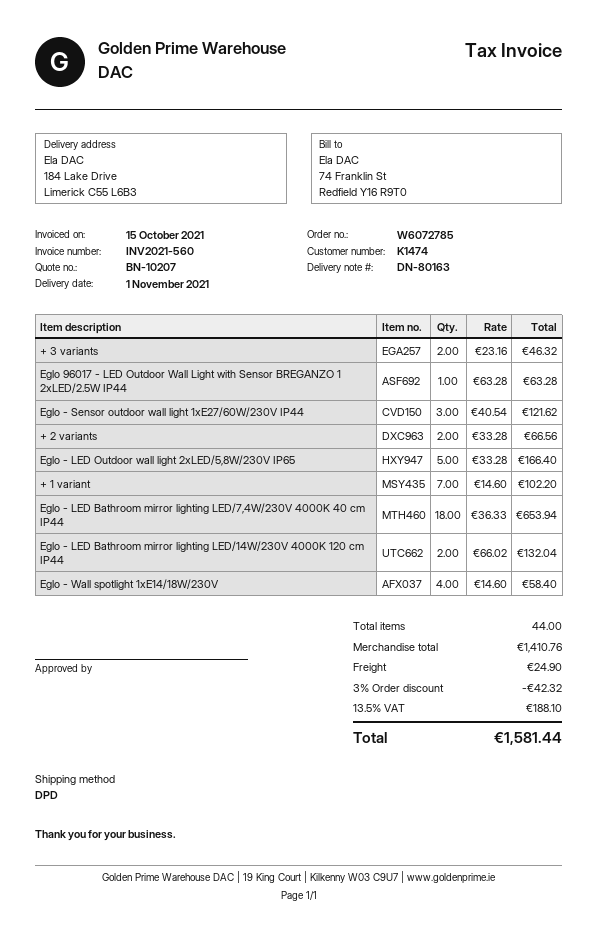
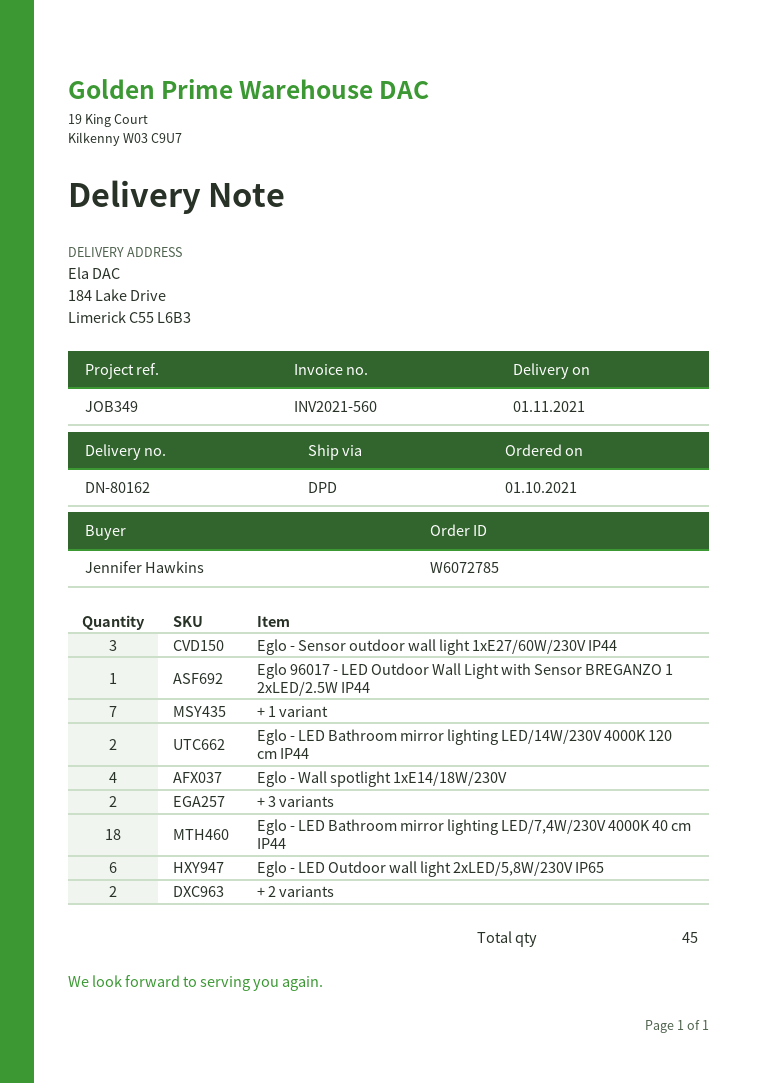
delivery note number: DN-80163 -> DN-80162
Eglo - LED Outdoor wall light 2xLED/5,8W/230V IP65: 5 -> 6
total quantity: 44 -> 45

